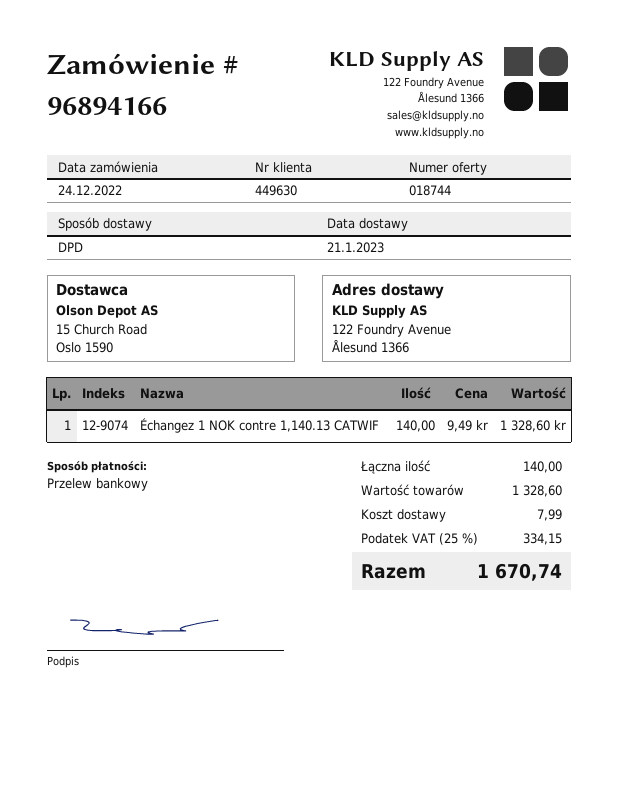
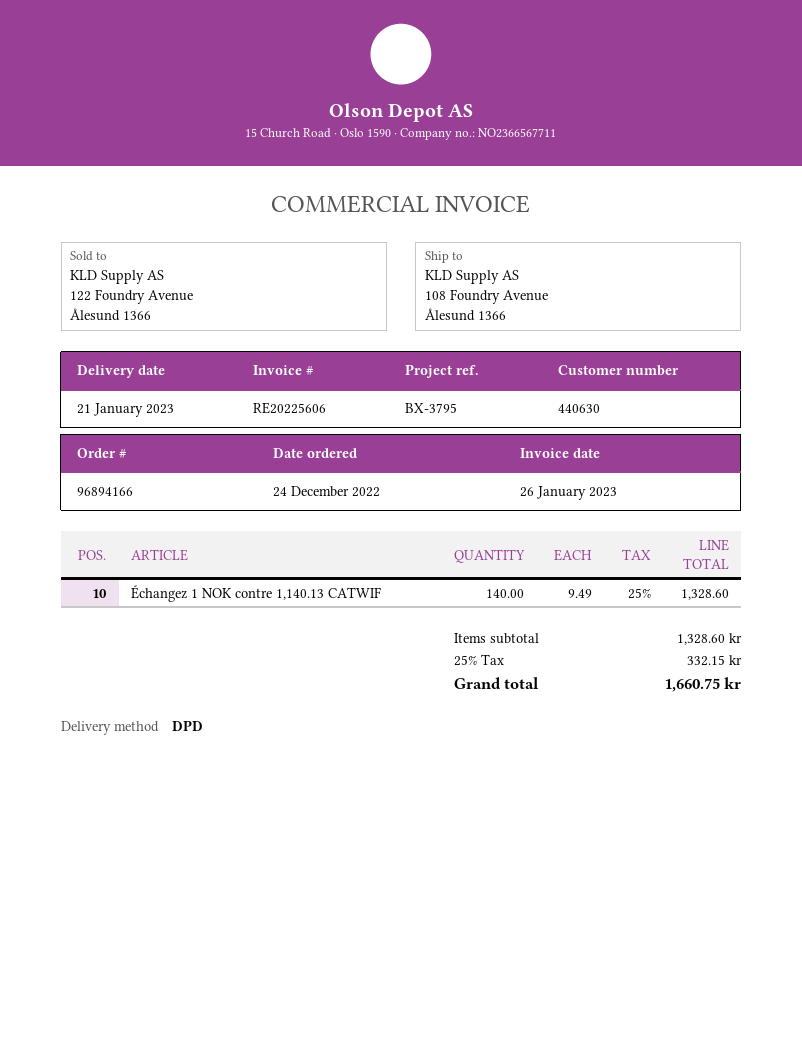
customer number: 449630 -> 440630
ship to: 122 Foundry Avenue, Ålesund 1366 -> 108 Foundry Avenue, Ålesund 1366
shipping: 7.99 -> none
tax: 25% = 334.15 -> 25% = 332.15
total: 1670.74 -> 1660.75

